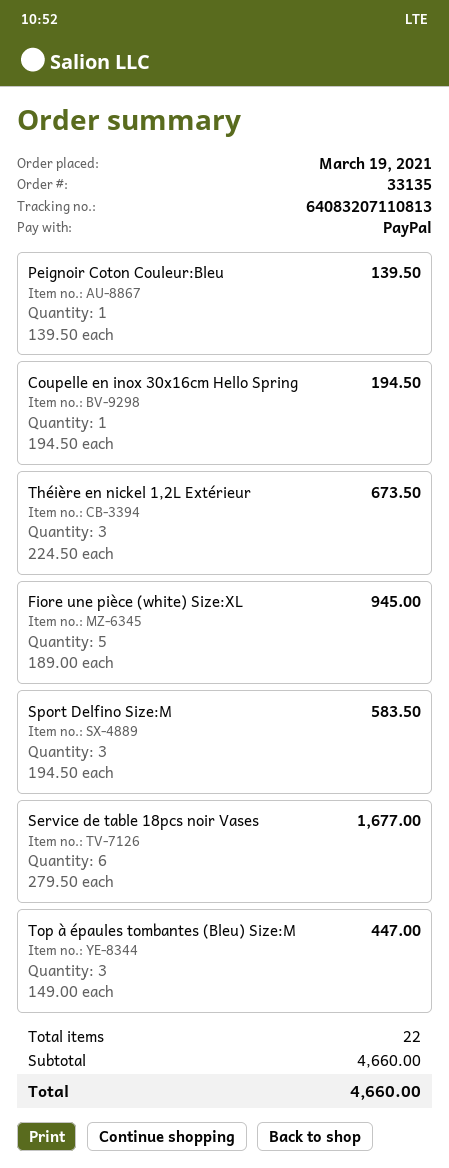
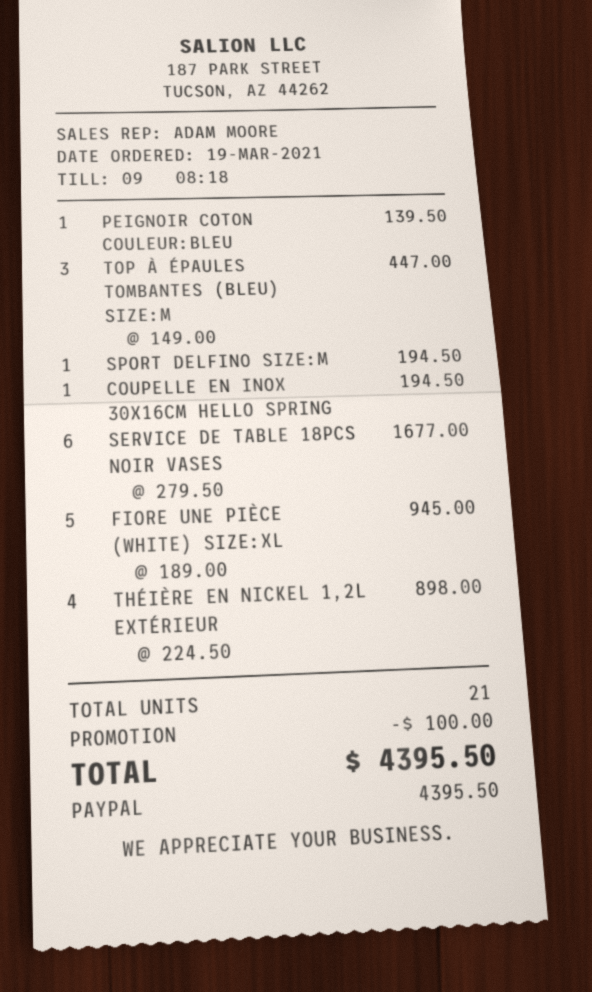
Théière en nickel 1,2L Extérieur: 3 x 224.50 = 673.50 -> 4 x 224.50 = 898.00
Sport Delfino Size:M: 3 x 194.50 = 583.50 -> 1 x 194.50 = 194.50
total quantity: 22 -> 21
discount: none -> 100.00
total: 4660.00 -> 4395.50

